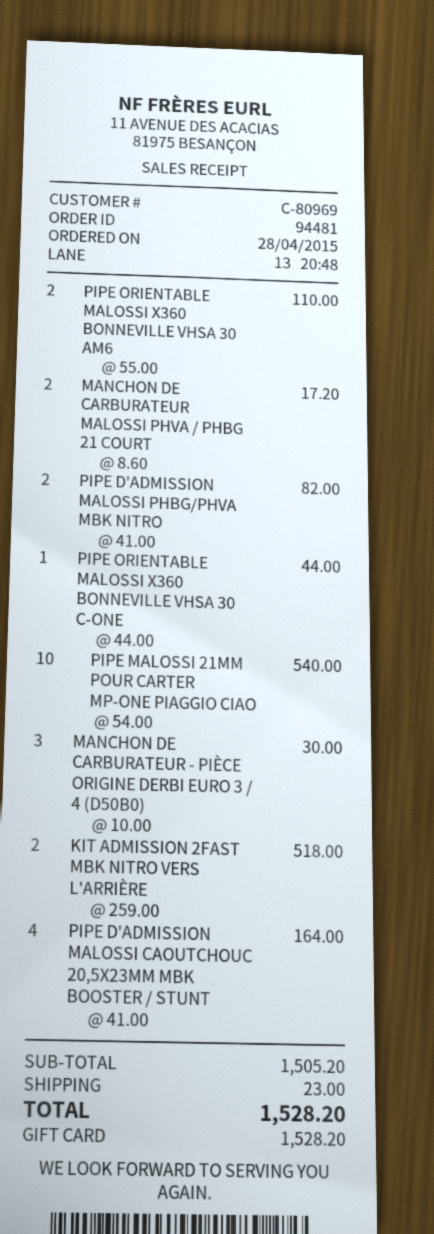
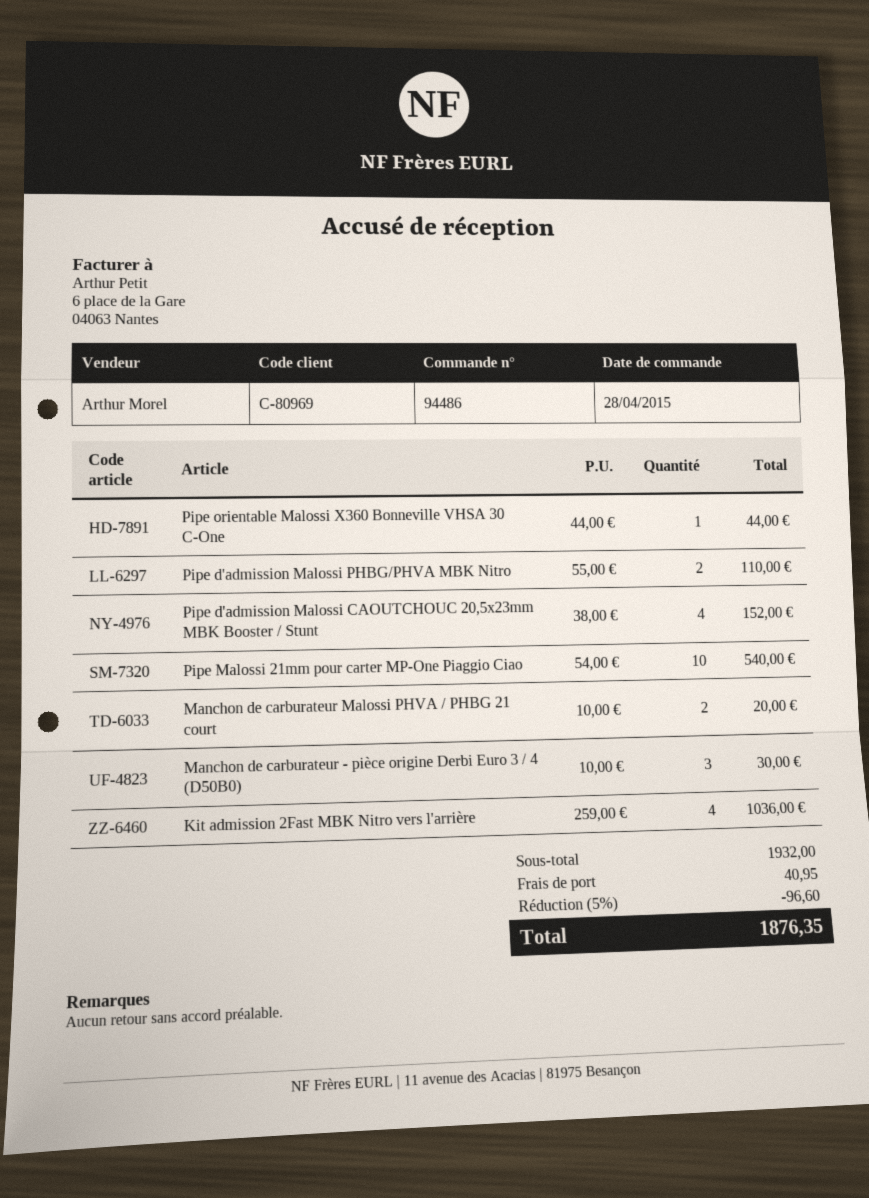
order number: 94481 -> 94486
PIPE ORIENTABLE MALOSSI X360 BONNEVILLE VHSA 30 AM6: 2 x 55.00 = 110.00 -> none
MANCHON DE CARBURATEUR MALOSSI PHVA / PHBG 21 COURT: 2 x 8.60 = 17.20 -> 2 x 10.00 = 20.00
PIPE D'ADMISSION MALOSSI PHBG/PHVA MBK NITRO: 2 x 41.00 = 82.00 -> 2 x 55.00 = 110.00
KIT ADMISSION 2FAST MBK NITRO VERS L'ARRIÈRE: 2 x 259.00 = 518.00 -> 4 x 259.00 = 1036.00
PIPE D'ADMISSION MALOSSI CAOUTCHOUC 20,5X23MM MBK BOOSTER / STUNT: 4 x 41.00 = 164.00 -> 4 x 38.00 = 152.00
subtotal: 1505.20 -> 1932.00
discount: none -> 5% = 96.60
shipping: 23.00 -> 40.95
total: 1528.20 -> 1876.35

